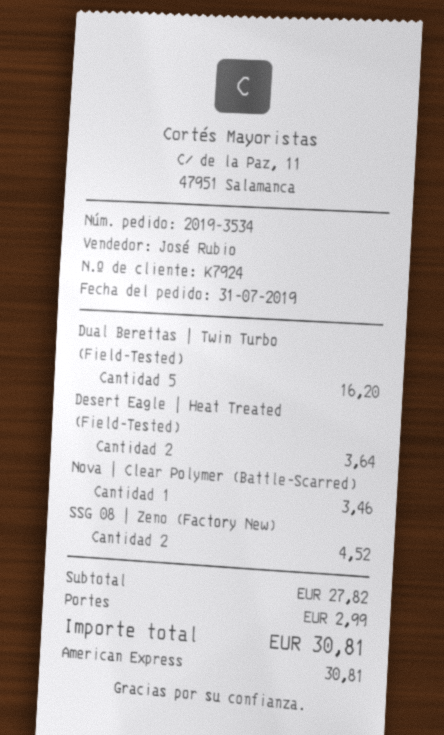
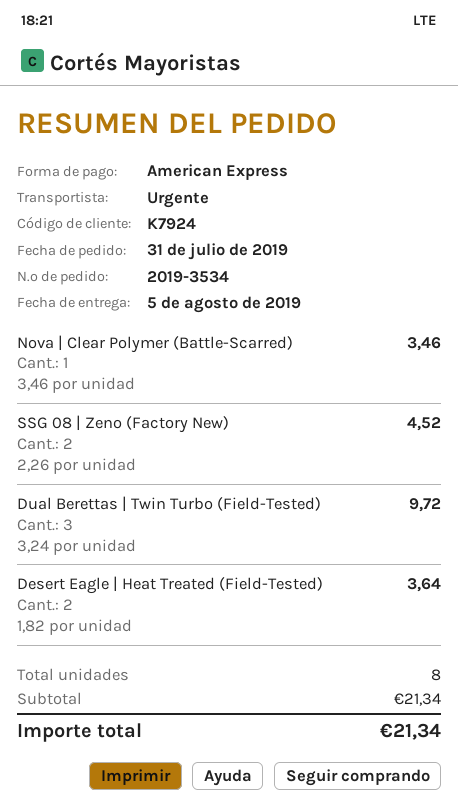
Dual Berettas | Twin Turbo (Field-Tested): 5 for 16.20 -> 3 for 9.72
subtotal: 27.82 -> 21.34
shipping: 2.99 -> none
total: 30.81 -> 21.34

